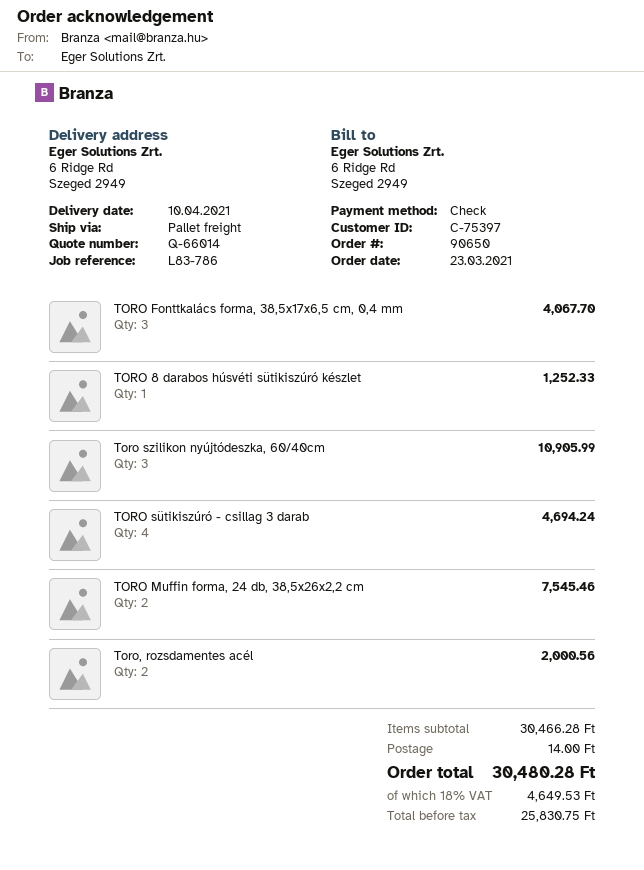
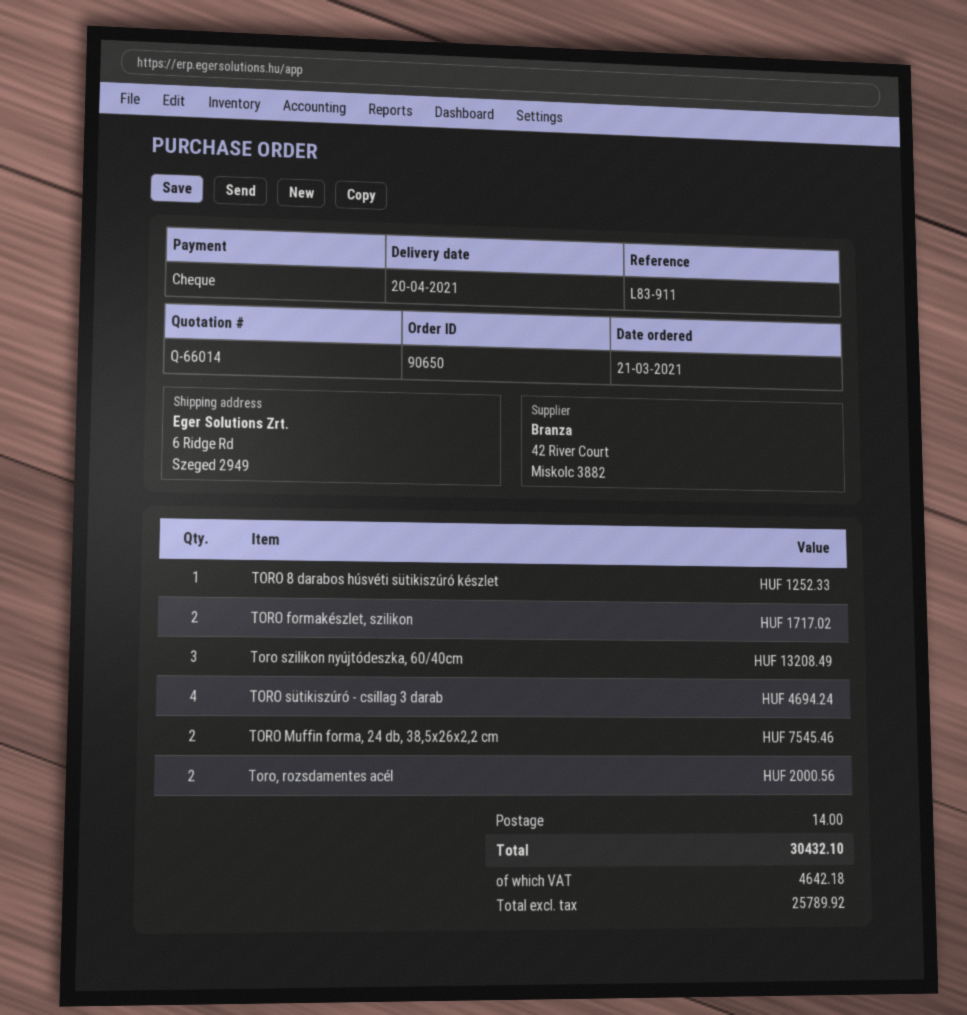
order date: 2021-03-23 -> 2021-03-21
delivery date: 2021-04-10 -> 2021-04-20
reference: L83-786 -> L83-911
TORO Fonttkalács forma, 38,5x17x6,5 cm, 0,4 mm: 3 for 4067.70 -> none
Toro szilikon nyújtódeszka, 60/40cm: 3 for 10905.99 -> 3 for 13208.49
TORO formakészlet, szilikon: none -> 2 for 1717.02
net: 25830.75 -> 25789.92
tax: 4649.53 -> 4642.18
total: 30480.28 -> 30432.10

